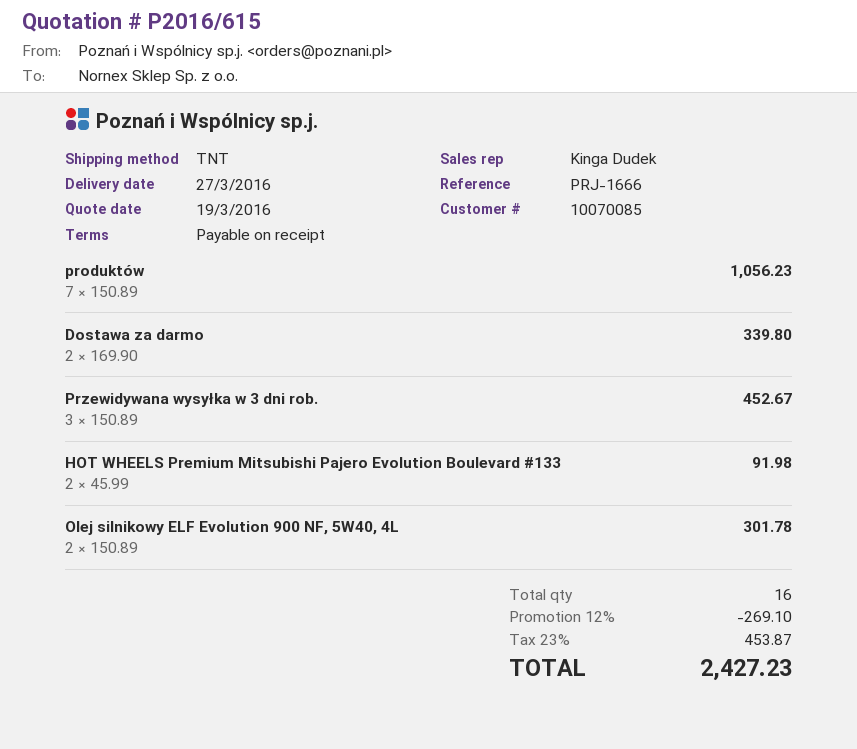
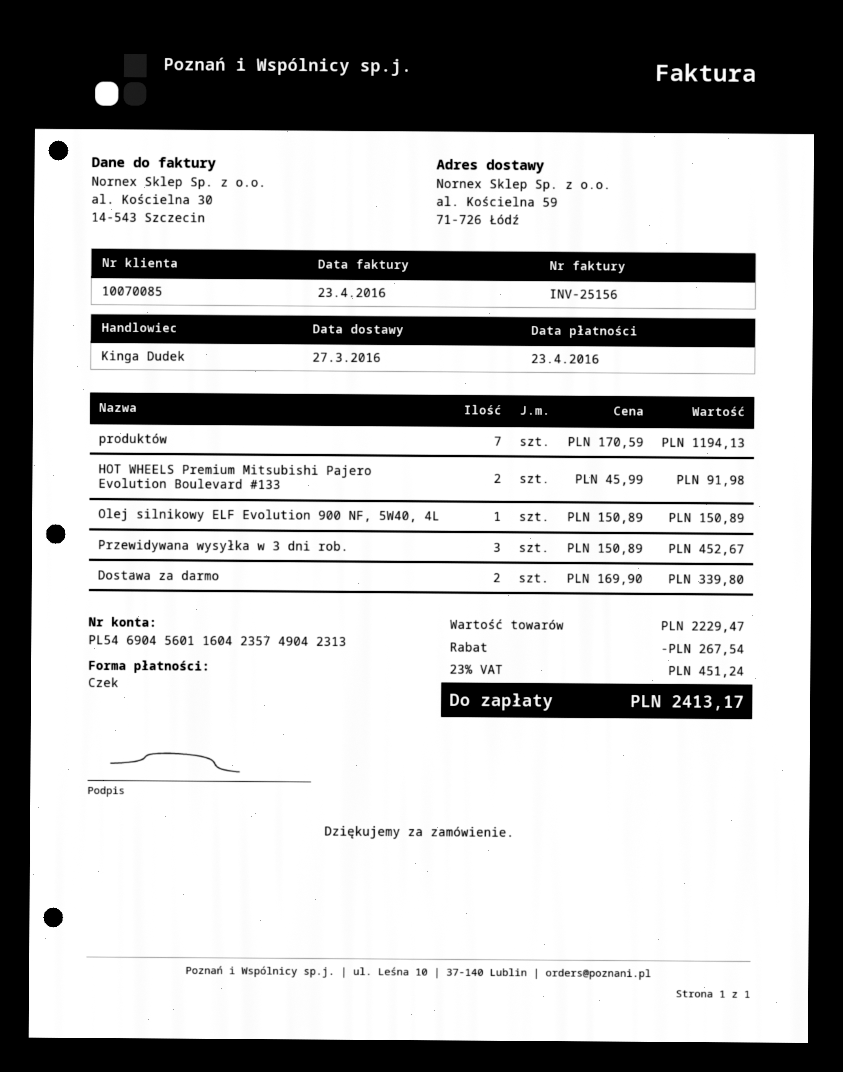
produktów: 7 x 150.89 = 1056.23 -> 7 x 170.59 = 1194.13
Olej silnikowy ELF Evolution 900 NF, 5W40, 4L: 2 x 150.89 = 301.78 -> 1 x 150.89 = 150.89
discount: 269.10 -> 267.54
tax: 23% = 453.87 -> 23% = 451.24
total: 2427.23 -> 2413.17

